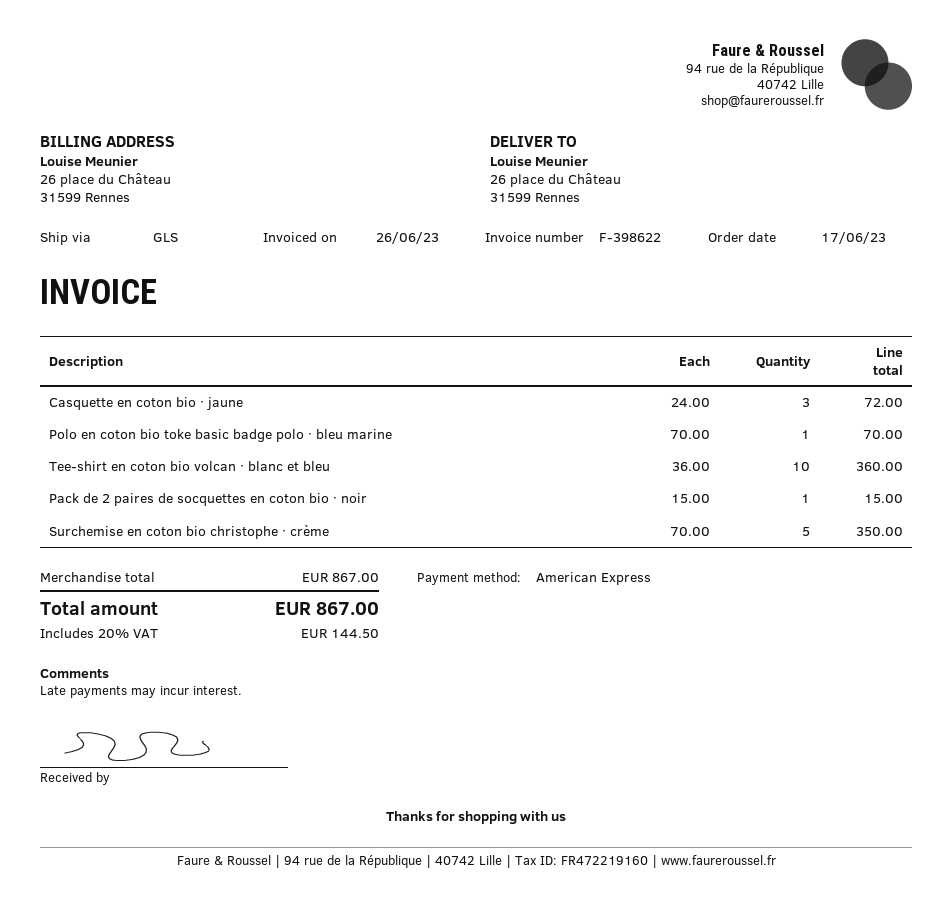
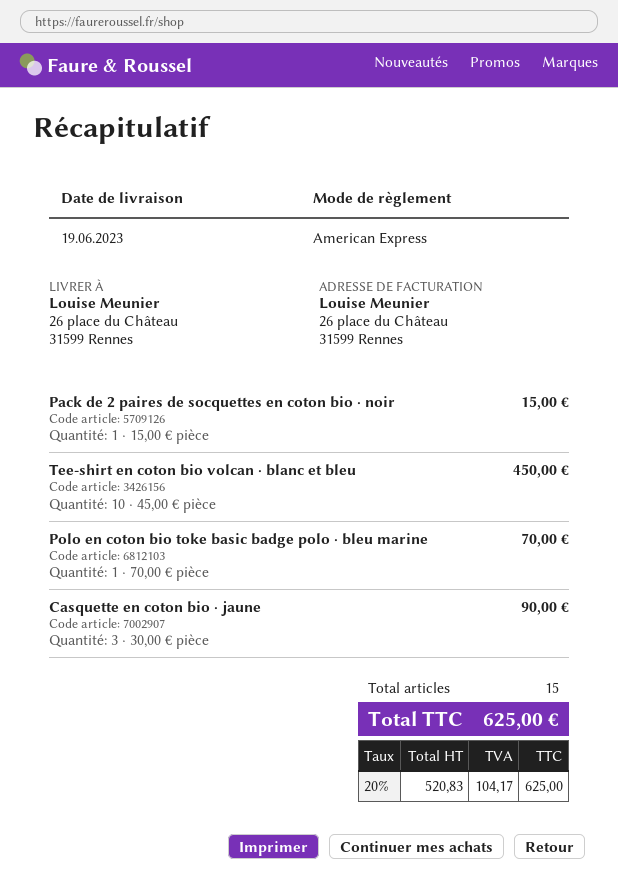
Casquette en coton bio · jaune: 3 x 24.00 = 72.00 -> 3 x 30.00 = 90.00
Tee-shirt en coton bio volcan · blanc et bleu: 10 x 36.00 = 360.00 -> 10 x 45.00 = 450.00
Surchemise en coton bio christophe · crème: 5 x 70.00 = 350.00 -> none
tax: 20% = 144.50 -> 20% = 104.17
total: 867.00 -> 625.00

